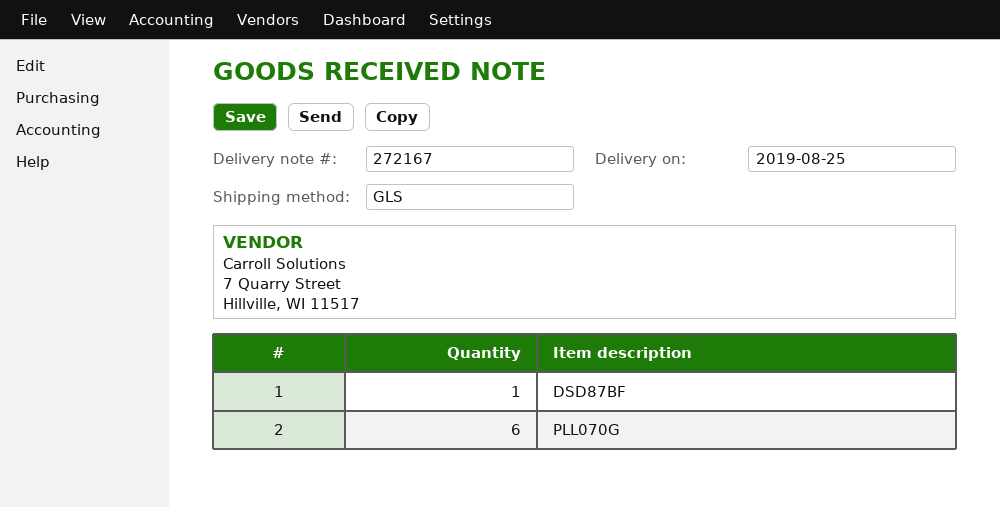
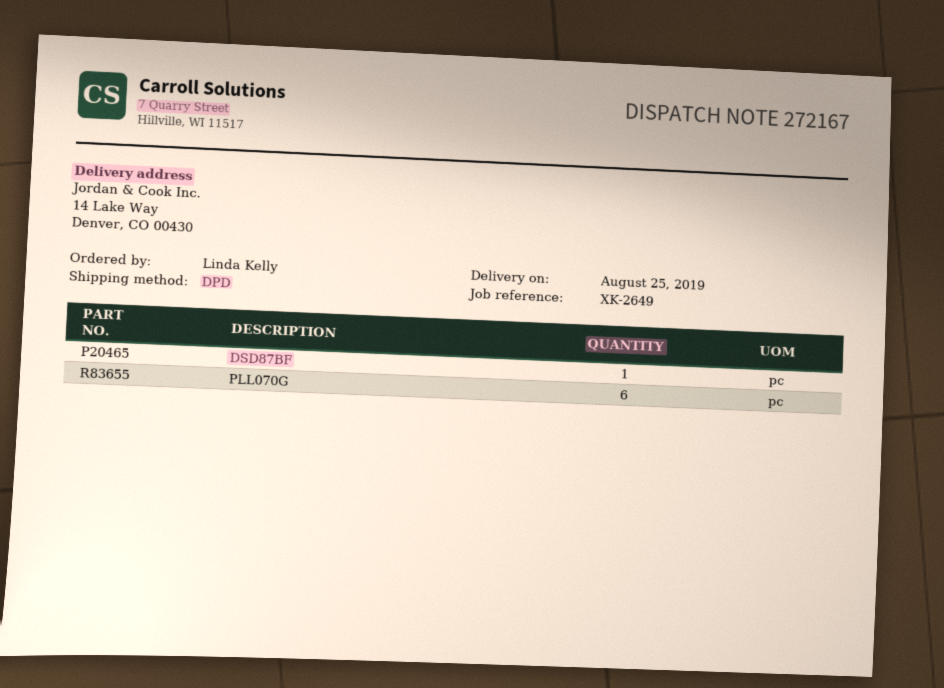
shipping method: GLS -> DPD

